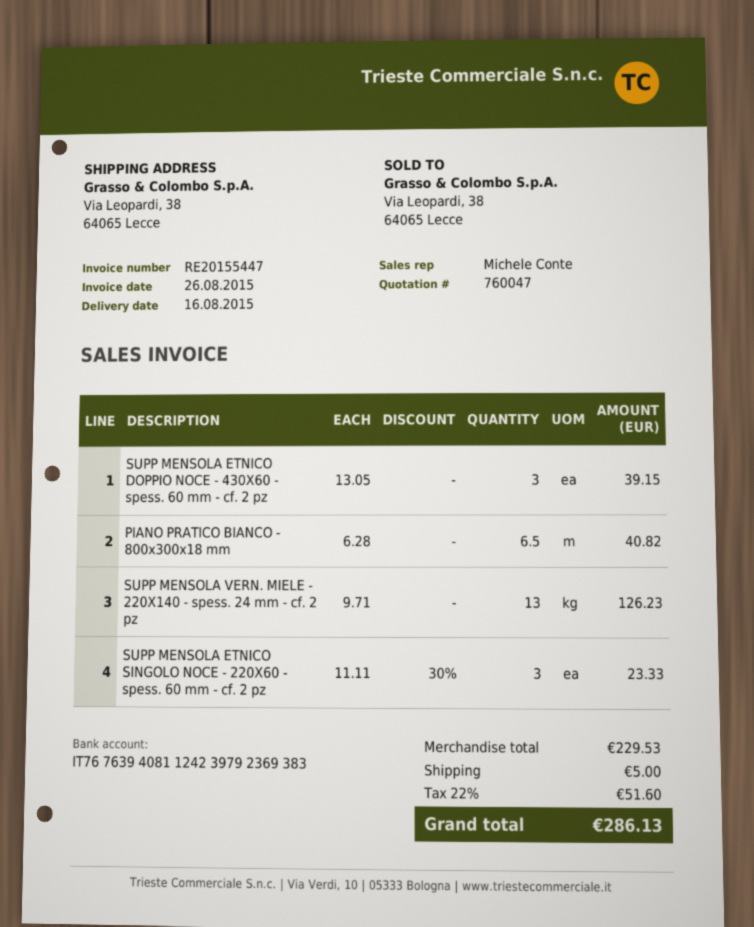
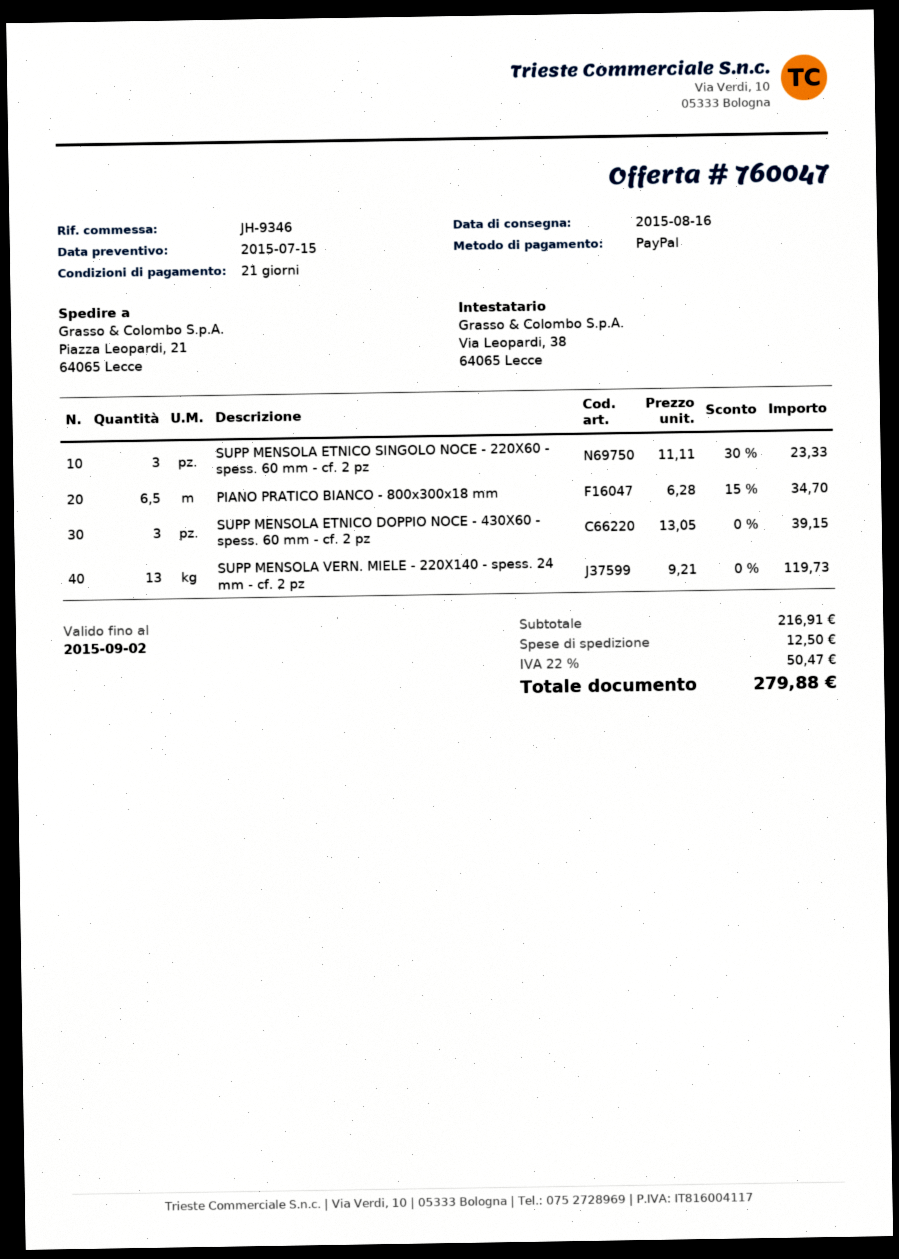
ship to: Via Leopardi, 38, 64065 Lecce -> Piazza Leopardi, 21, 64065 Lecce
PIANO PRATICO BIANCO - 800x300x18 mm: 6.5 x 6.28 = 40.82 -> 6.5 x 6.28 - 15% = 34.70
SUPP MENSOLA VERN. MIELE - 220X140 - spess. 24 mm - cf. 2 pz: 13 x 9.71 = 126.23 -> 13 x 9.21 = 119.73
subtotal: 229.53 -> 216.91
shipping: 5.00 -> 12.50
tax: 22% = 51.60 -> 22% = 50.47
total: 286.13 -> 279.88

